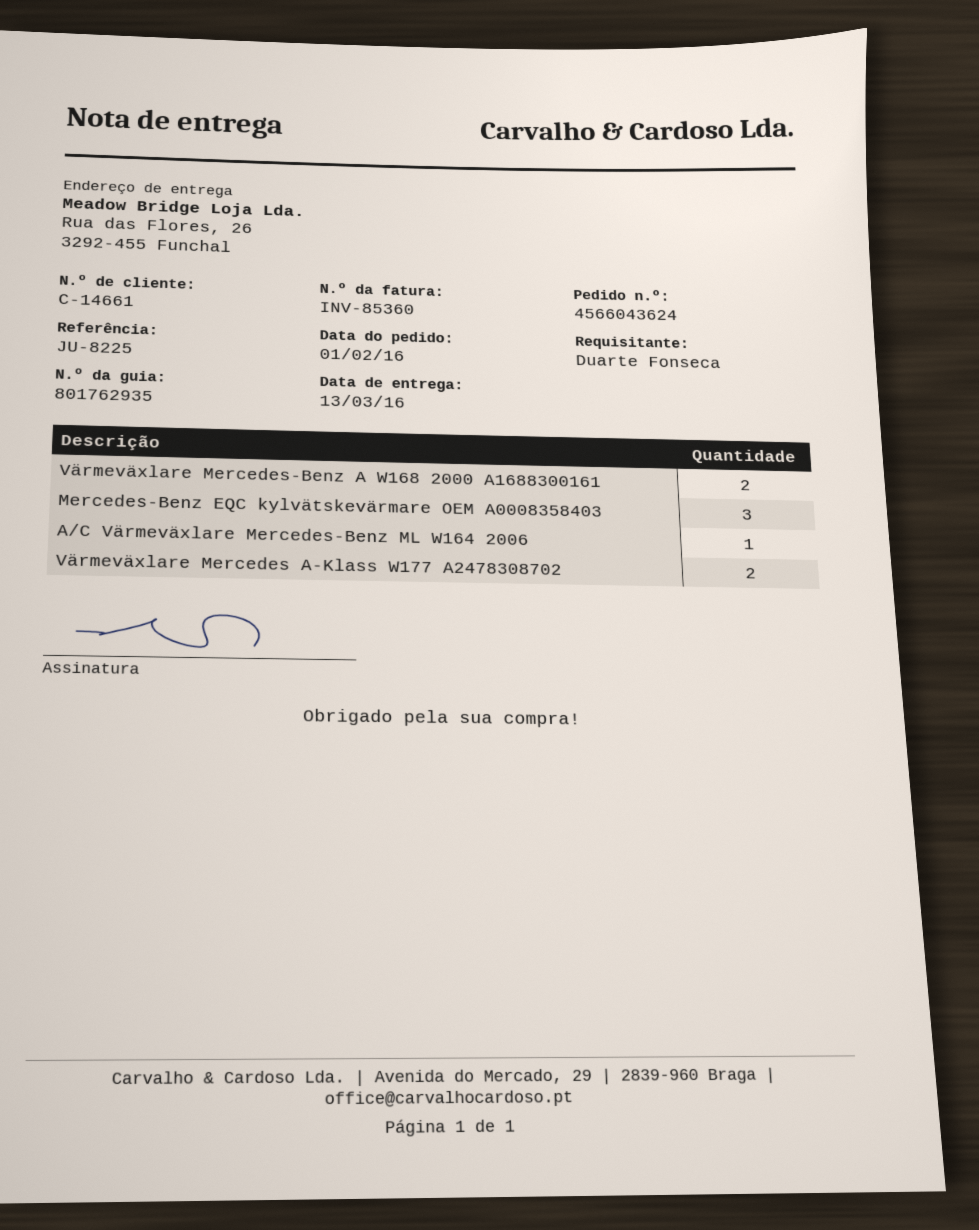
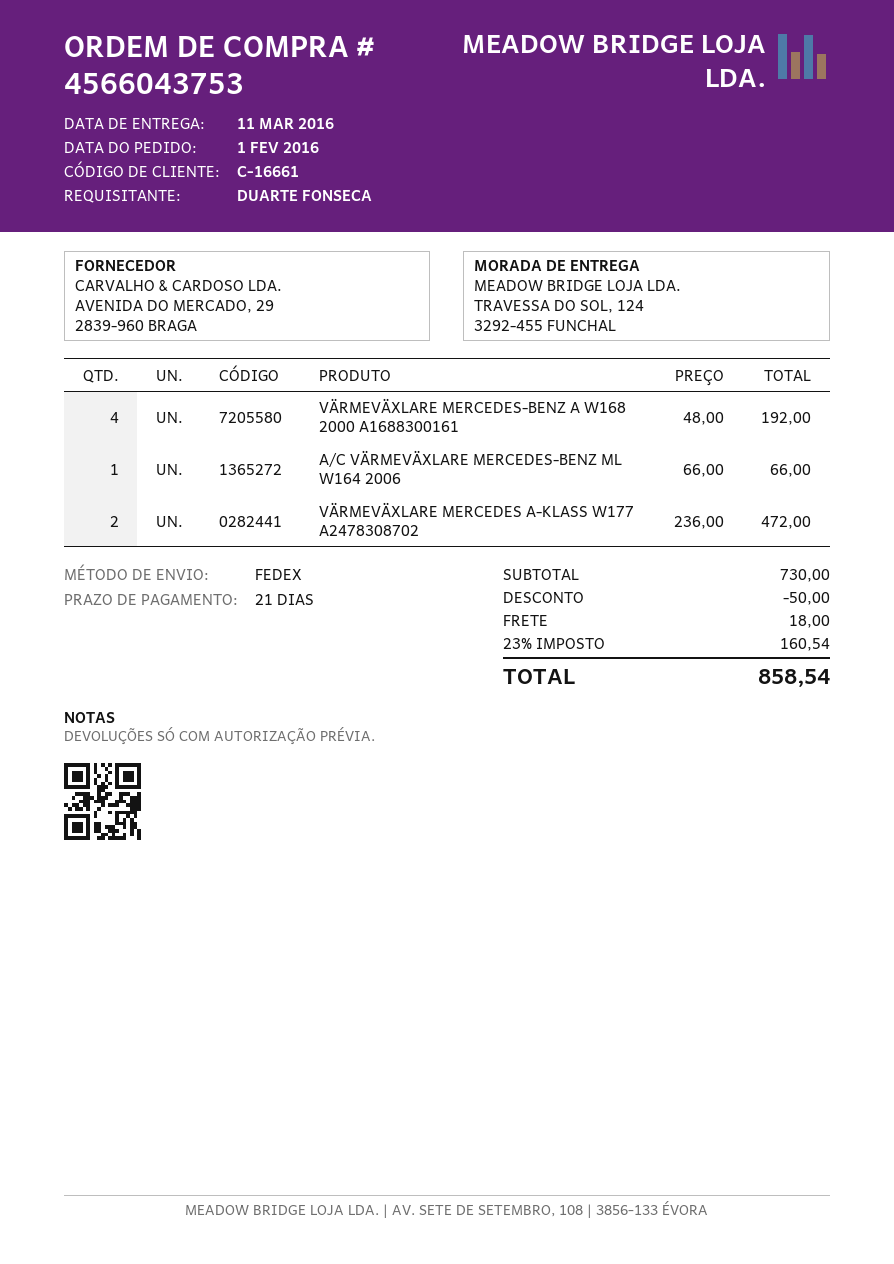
order number: 4566043624 -> 4566043753
delivery date: 2016-03-13 -> 2016-03-11
customer number: C-14661 -> C-16661
ship to: Rua das Flores, 26, 3292-455 Funchal -> TRAVESSA DO SOL, 124, 3292-455 FUNCHAL
Värmeväxlare Mercedes-Benz A W168 2000 A1688300161: 2 -> 4
Mercedes-Benz EQC kylvätskevärmare OEM A0008358403: 3 -> none

